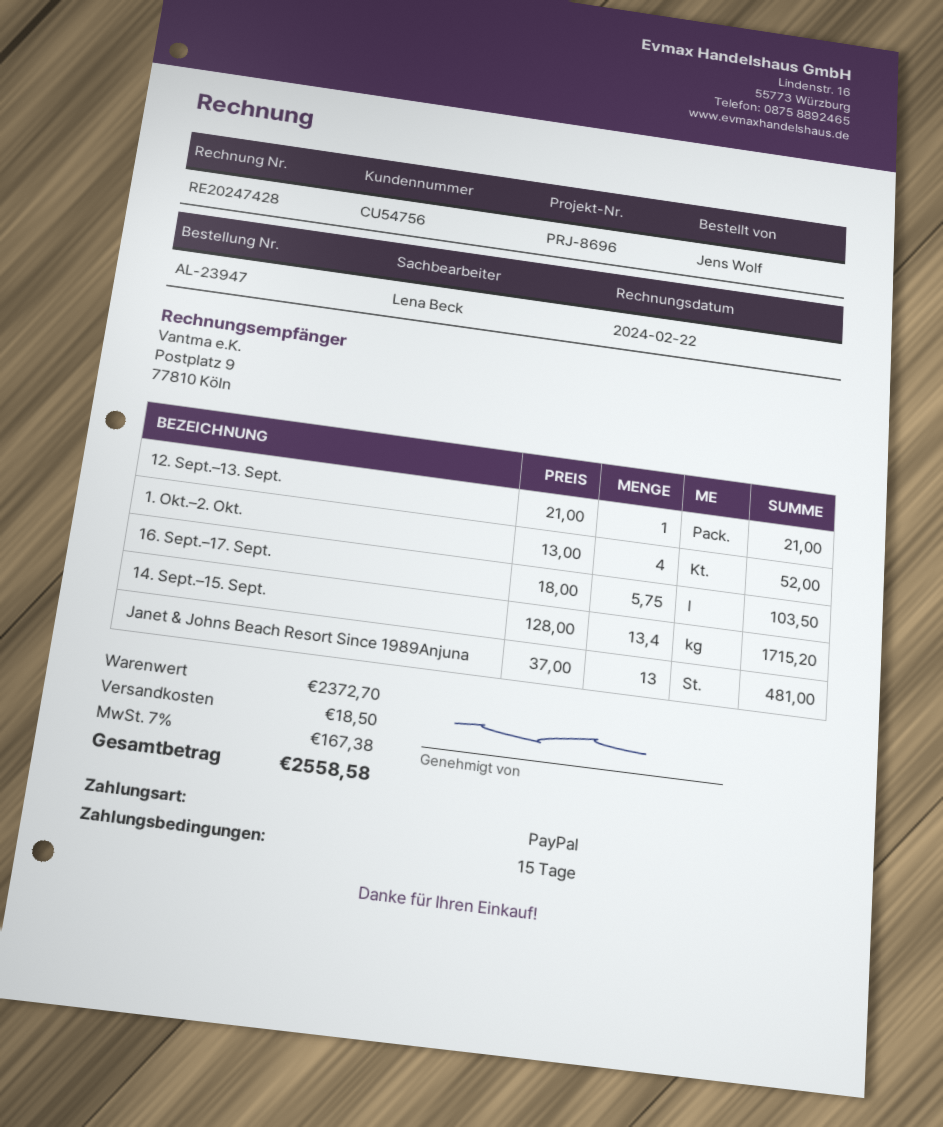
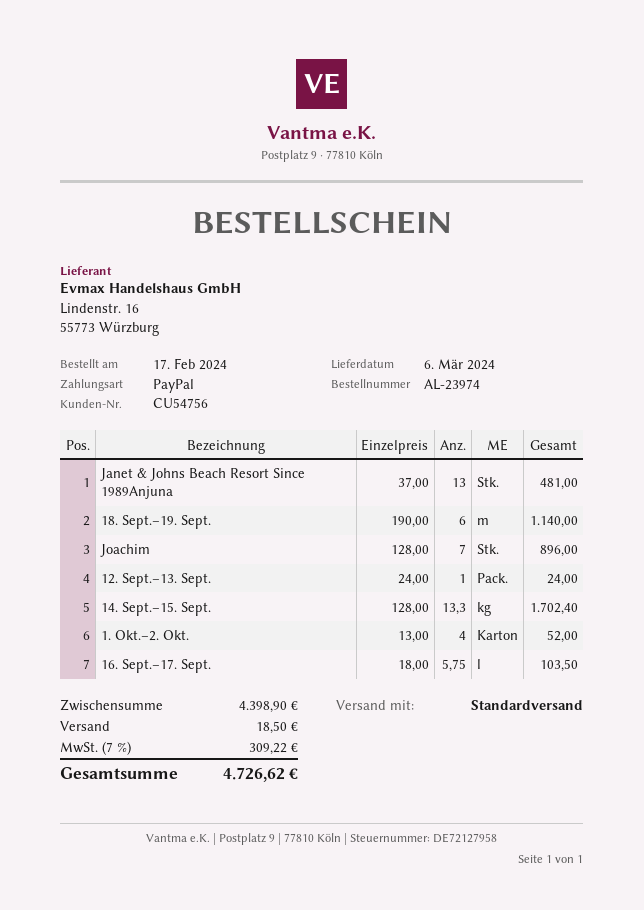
order number: AL-23947 -> AL-23974
12. Sept.–13. Sept.: 1 x 21.00 = 21.00 -> 1 x 24.00 = 24.00
14. Sept.–15. Sept.: 13.4 x 128.00 = 1715.20 -> 13.3 x 128.00 = 1702.40
18. Sept.–19. Sept.: none -> 6 x 190.00 = 1140.00
Joachim: none -> 7 x 128.00 = 896.00
subtotal: 2372.70 -> 4398.90
tax: 7% = 167.38 -> 7% = 309.22
total: 2558.58 -> 4726.62

